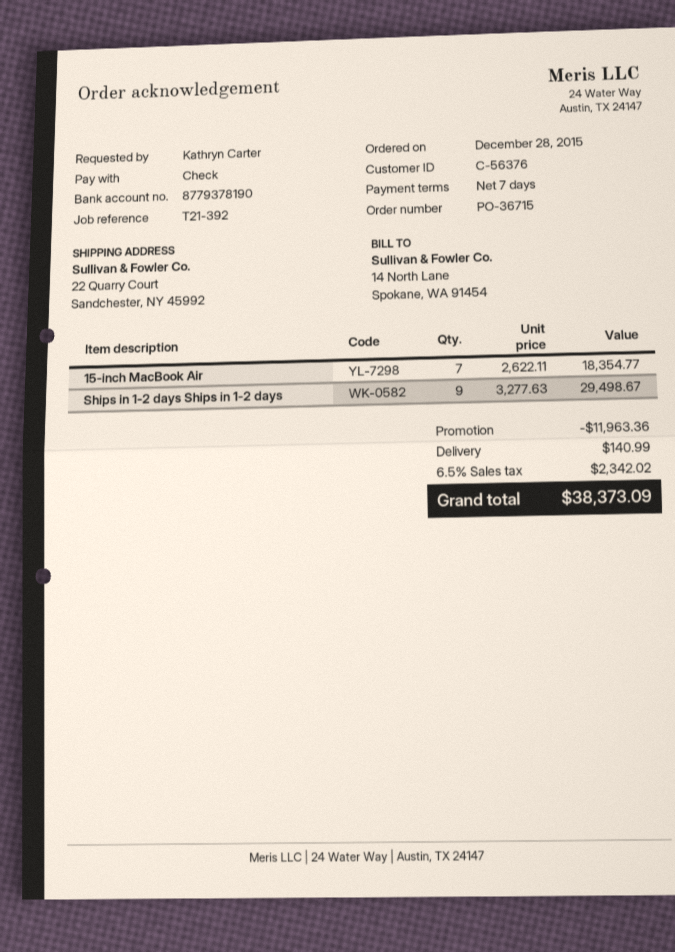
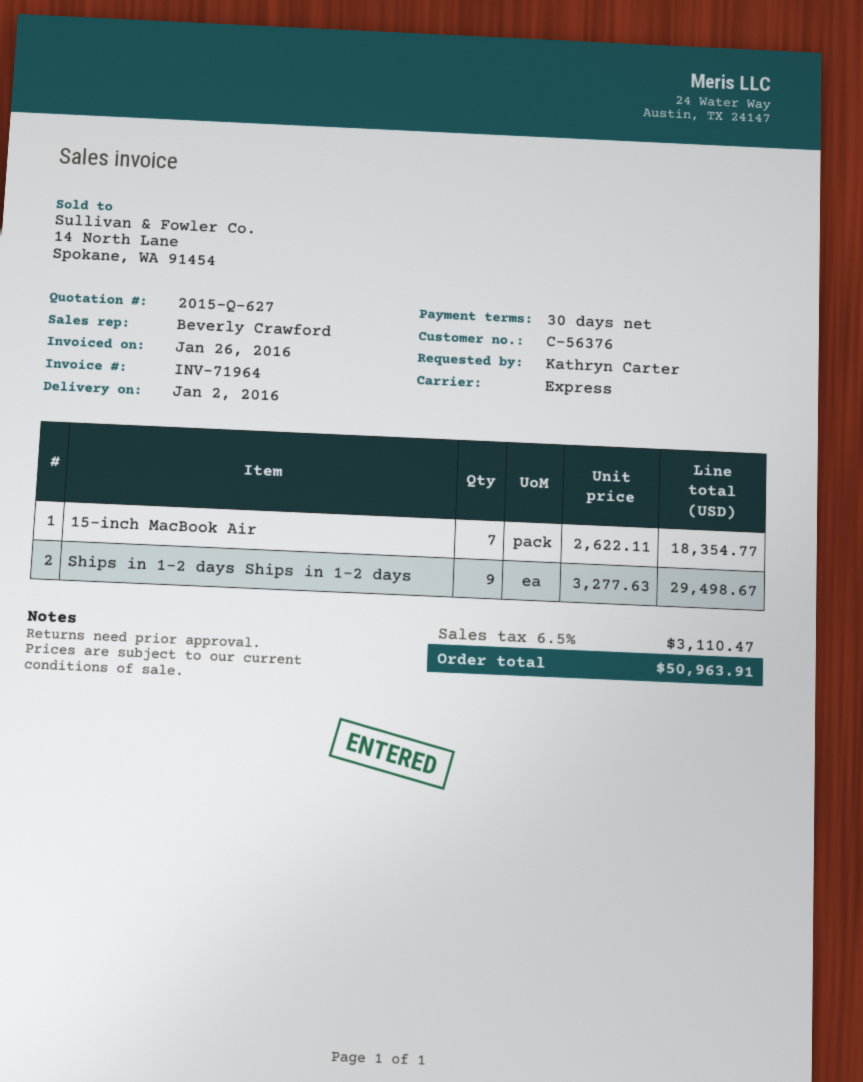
payment terms: 7 days -> 30 days
discount: 11963.36 -> none
shipping: 140.99 -> none
tax: 6.5% = 2342.02 -> 6.5% = 3110.47
total: 38373.09 -> 50963.91

